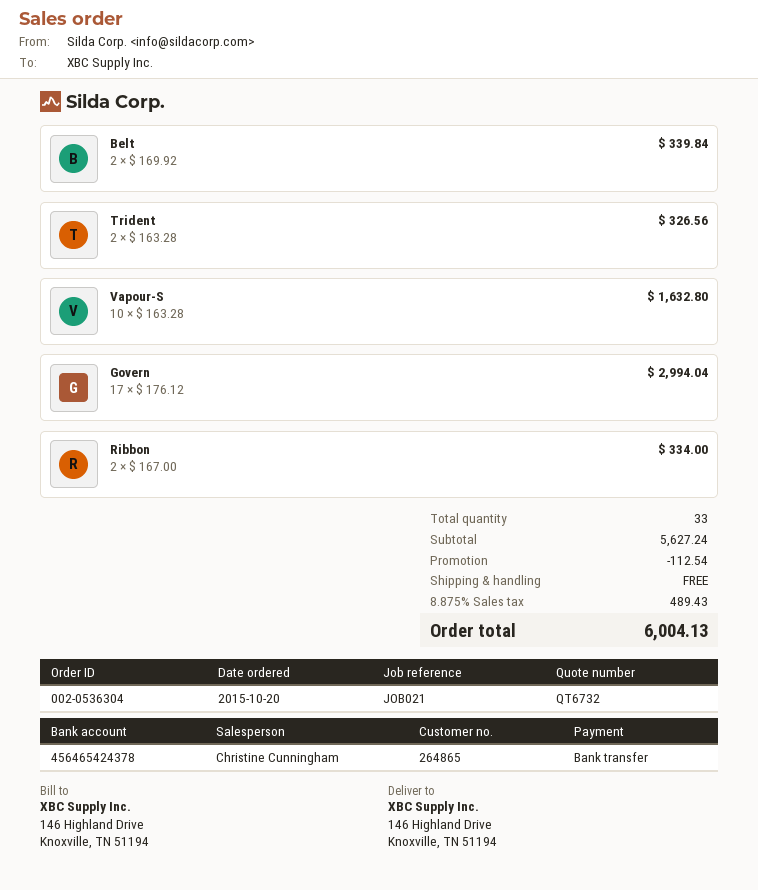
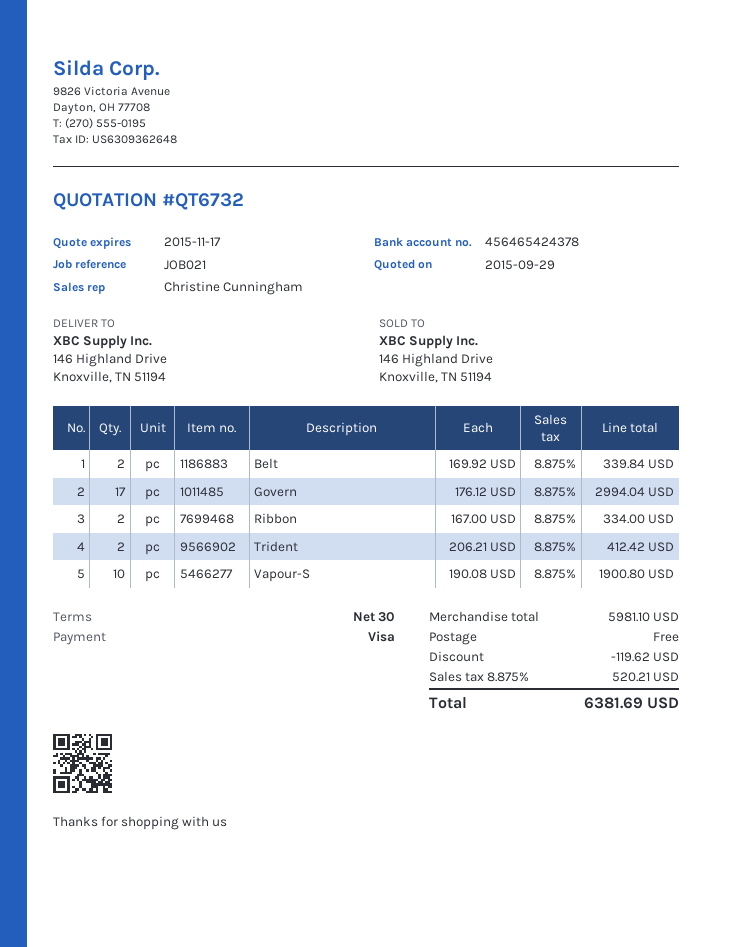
payment method: bank transfer -> Visa
Trident: 2 x 163.28 = 326.56 -> 2 x 206.21 = 412.42
Vapour-S: 10 x 163.28 = 1632.80 -> 10 x 190.08 = 1900.80
subtotal: 5627.24 -> 5981.10
discount: 112.54 -> 119.62
tax: 8.875% = 489.43 -> 8.875% = 520.21
total: 6004.13 -> 6381.69

